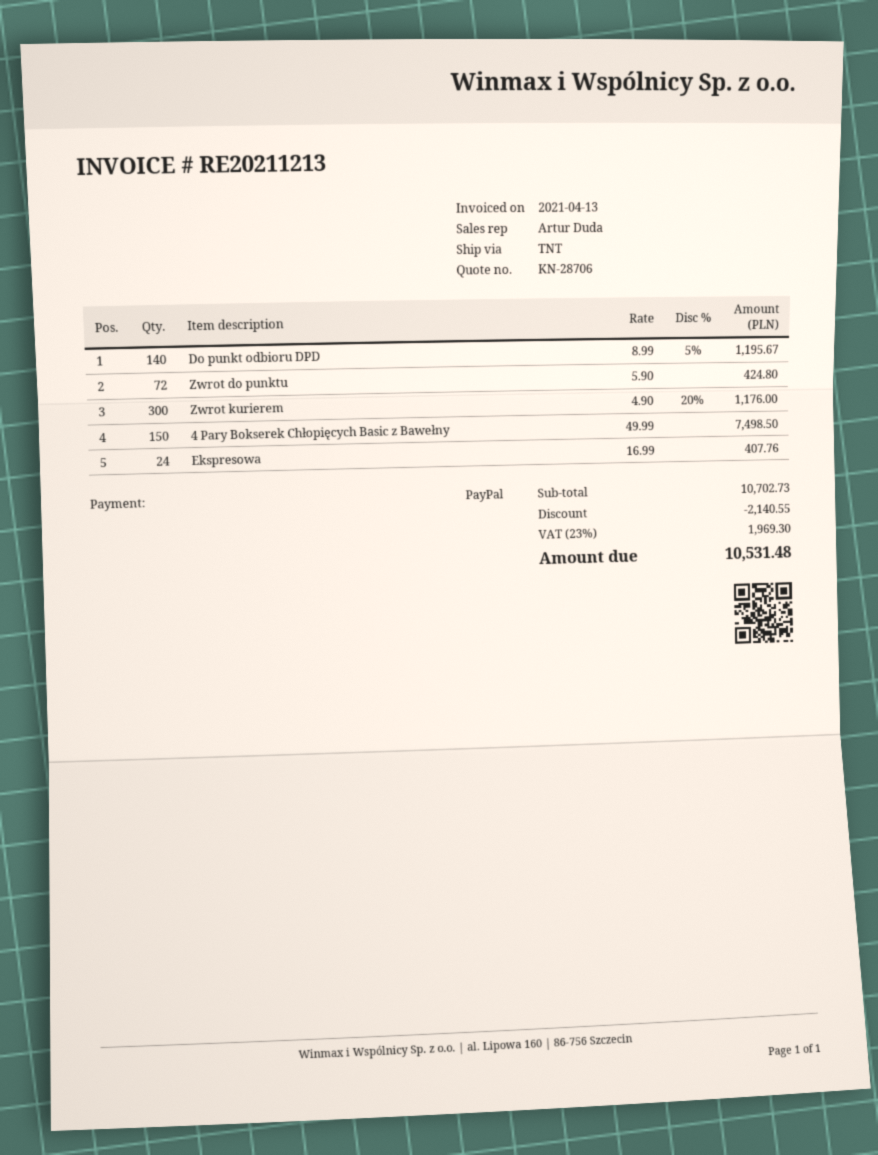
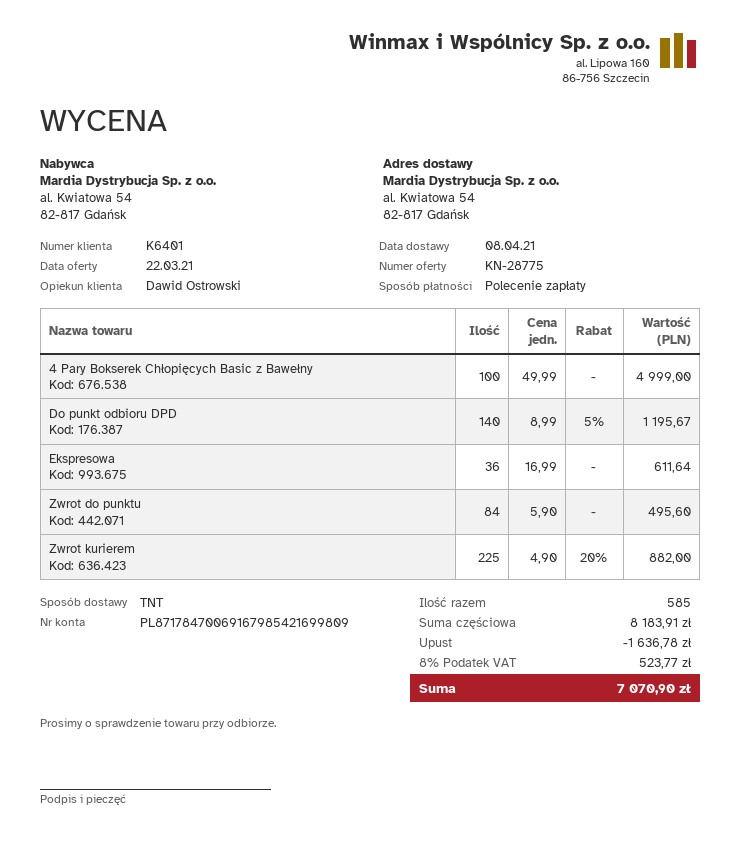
quote number: KN-28706 -> KN-28775
sales rep: Artur Duda -> Dawid Ostrowski
payment method: PayPal -> direct debit
Zwrot do punktu: 72 x 5.90 = 424.80 -> 84 x 5.90 = 495.60
Zwrot kurierem: 300 x 4.90 - 20% = 1176.00 -> 225 x 4.90 - 20% = 882.00
4 Pary Bokserek Chłopięcych Basic z Bawełny: 150 x 49.99 = 7498.50 -> 100 x 49.99 = 4999.00
Ekspresowa: 24 x 16.99 = 407.76 -> 36 x 16.99 = 611.64
subtotal: 10702.73 -> 8183.91
discount: 2140.55 -> 1636.78
tax: 23% = 1969.30 -> 8% = 523.77
total: 10531.48 -> 7070.90

